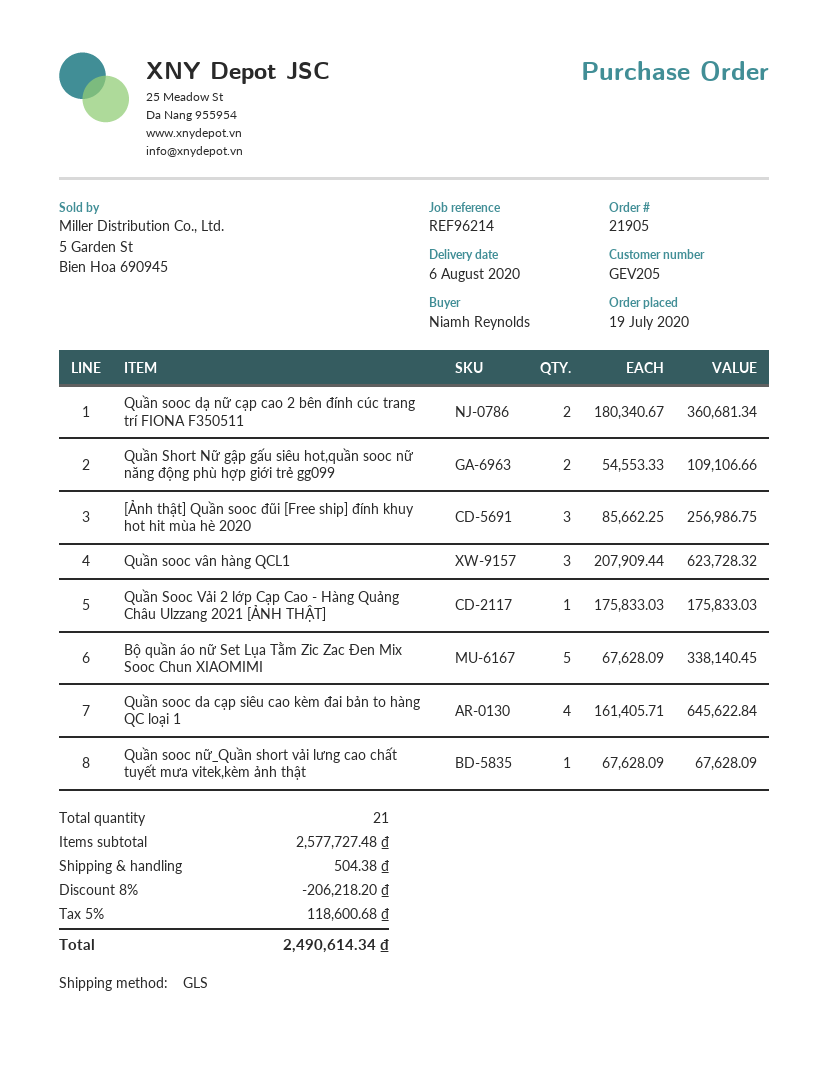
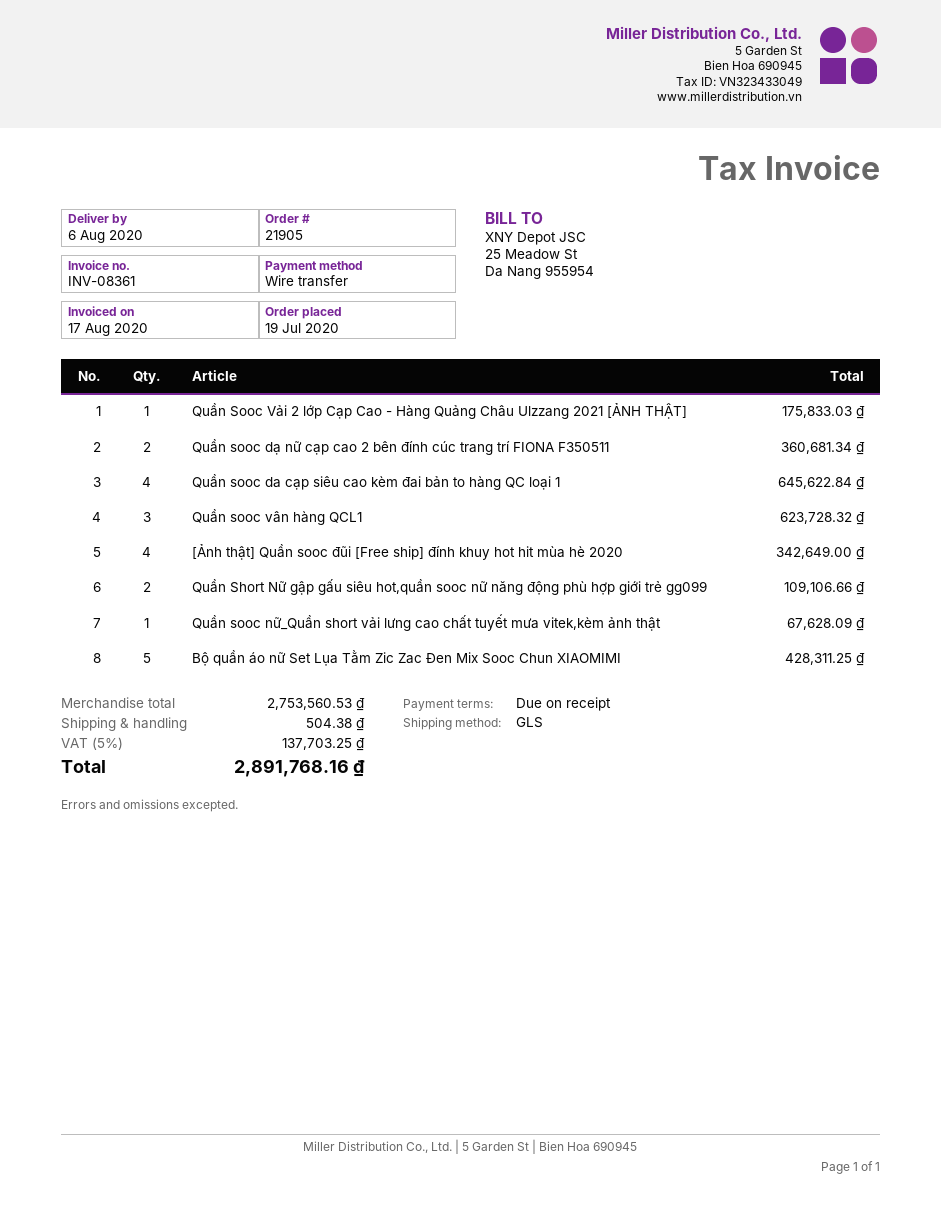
[Ảnh thật] Quần sooc đũi [Free ship] đính khuy hot hit mùa hè 2020: 3 for 256986.75 -> 4 for 342649.00
Bộ quần áo nữ Set Lụa Tằm Zic Zac Đen Mix Sooc Chun XIAOMIMI: 5 for 338140.45 -> 5 for 428311.25
subtotal: 2577727.48 -> 2753560.53
discount: 8% = 206218.20 -> none
tax: 5% = 118600.68 -> 5% = 137703.25
total: 2490614.34 -> 2891768.16

